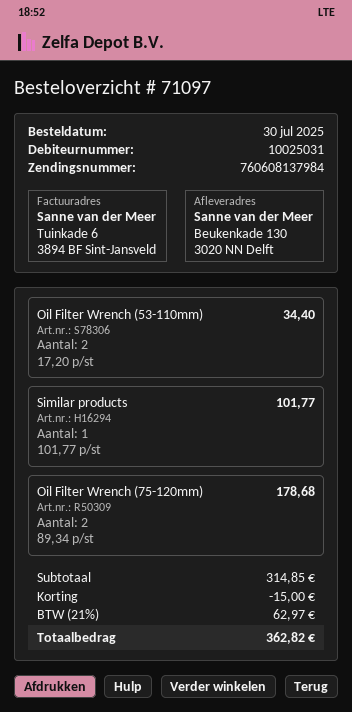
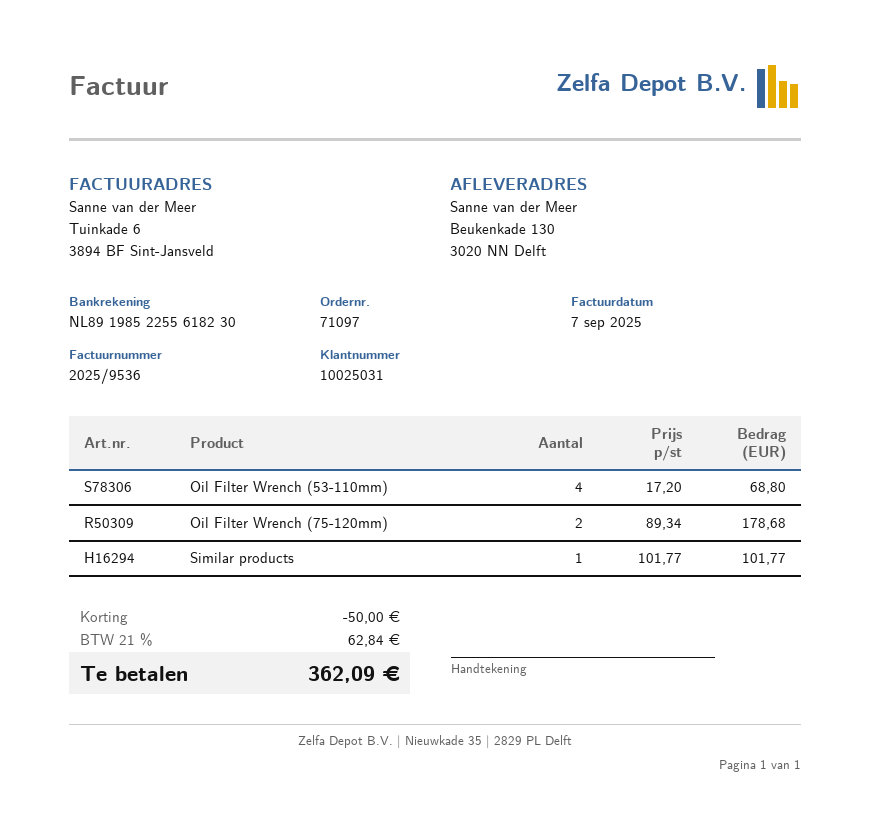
Oil Filter Wrench (53-110mm): 2 x 17.20 = 34.40 -> 4 x 17.20 = 68.80
discount: 15.00 -> 50.00
tax: 21% = 62.97 -> 21% = 62.84
total: 362.82 -> 362.09

